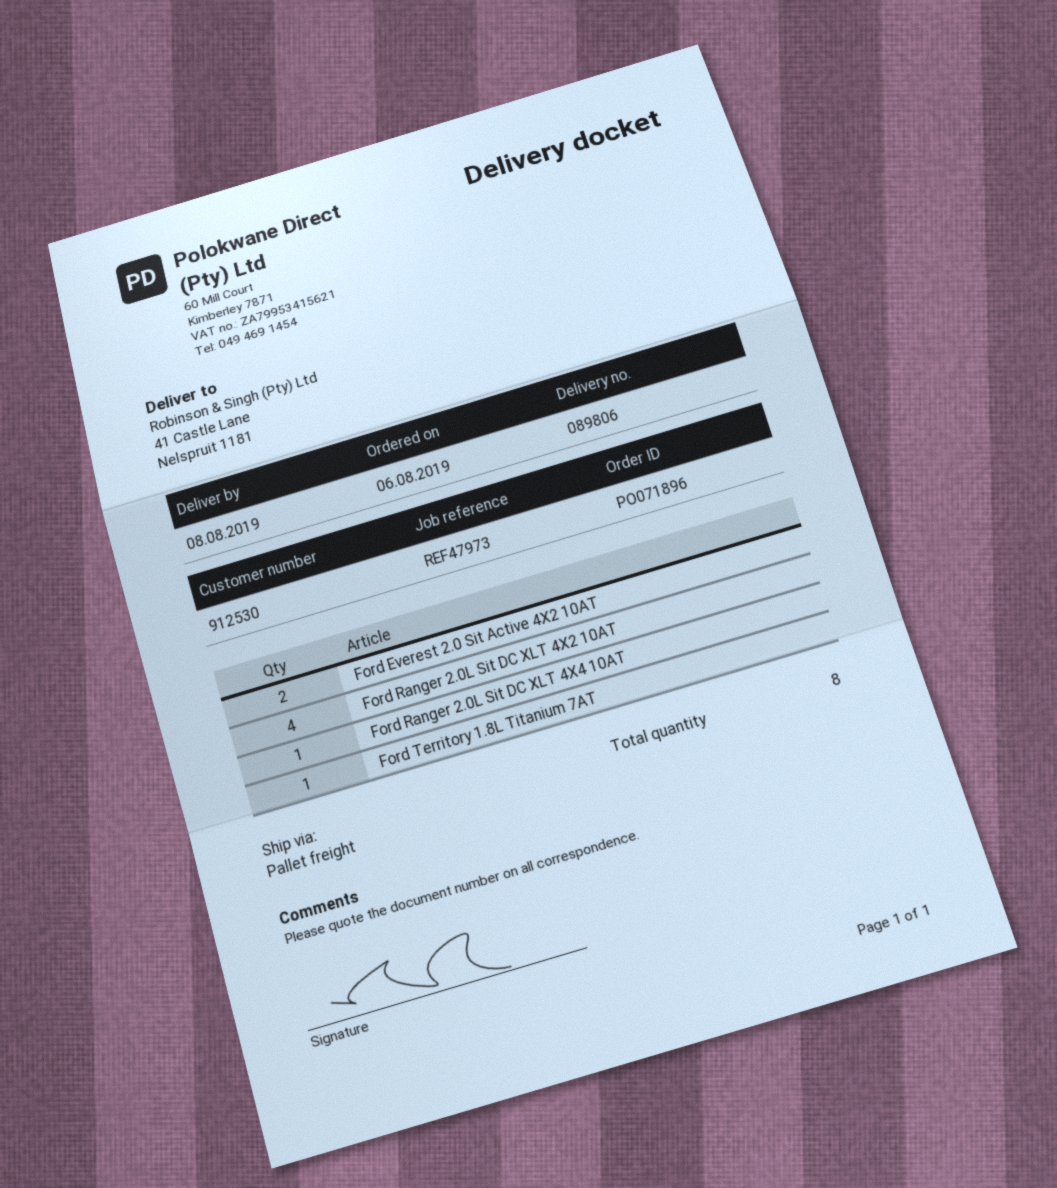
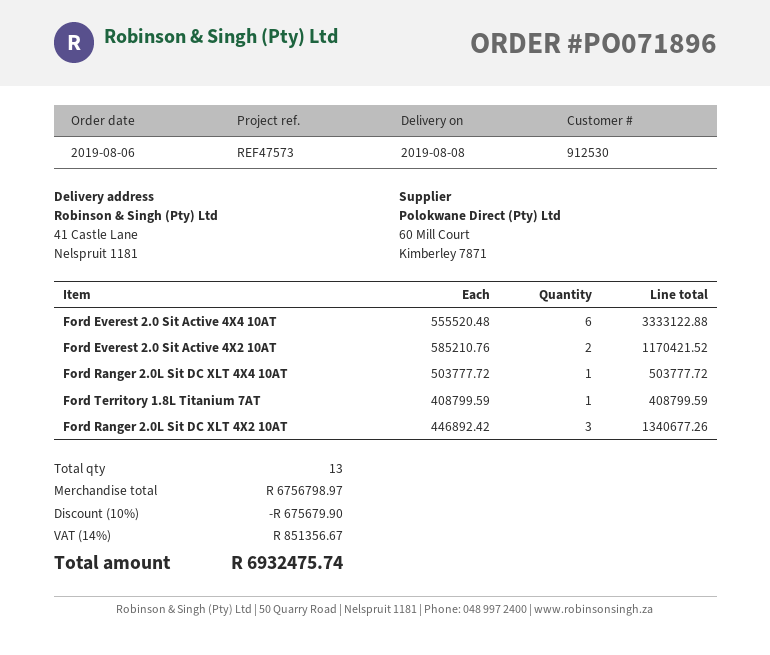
reference: REF47973 -> REF47573
Ford Ranger 2.0L Sit DC XLT 4X2 10AT: 4 -> 3
Ford Everest 2.0 Sit Active 4X4 10AT: none -> 6
total quantity: 8 -> 13

